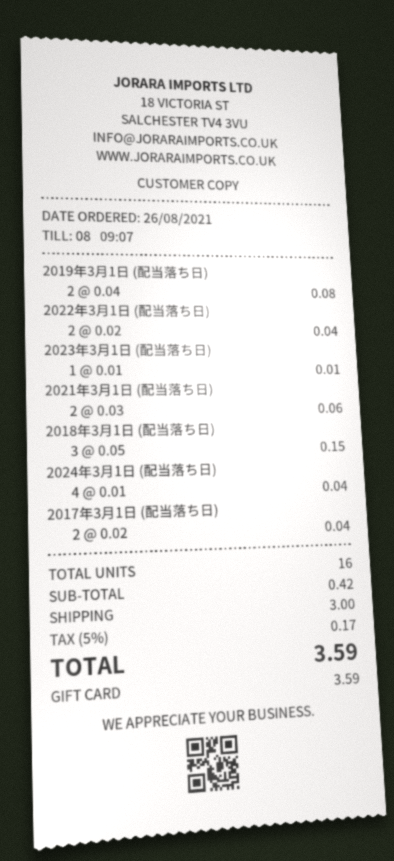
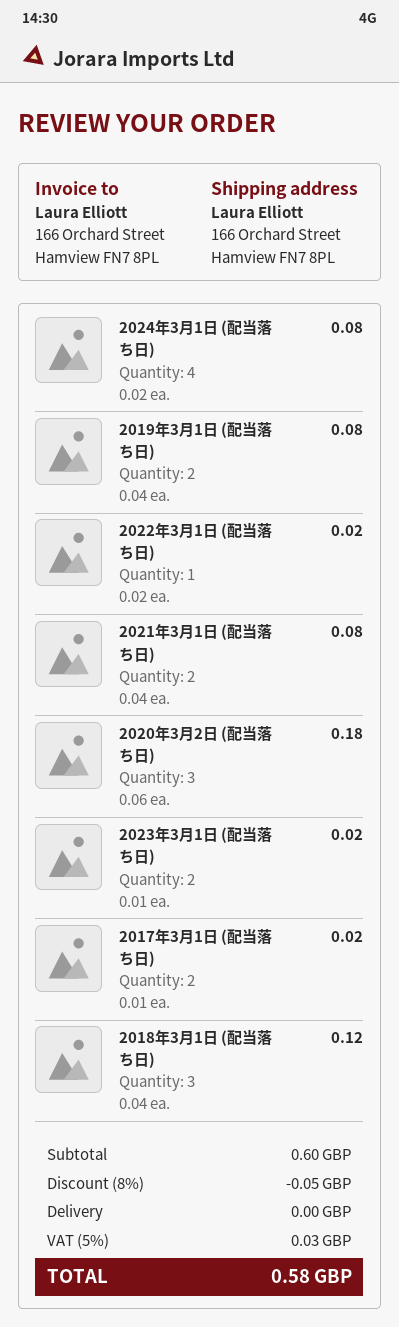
2022年3月1日 (配当落ち日): 2 x 0.02 = 0.04 -> 1 x 0.02 = 0.02
2023年3月1日 (配当落ち日): 1 x 0.01 = 0.01 -> 2 x 0.01 = 0.02
2021年3月1日 (配当落ち日): 2 x 0.03 = 0.06 -> 2 x 0.04 = 0.08
2018年3月1日 (配当落ち日): 3 x 0.05 = 0.15 -> 3 x 0.04 = 0.12
2024年3月1日 (配当落ち日): 4 x 0.01 = 0.04 -> 4 x 0.02 = 0.08
2017年3月1日 (配当落ち日): 2 x 0.02 = 0.04 -> 2 x 0.01 = 0.02
2020年3月2日 (配当落ち日): none -> 3 x 0.06 = 0.18
subtotal: 0.42 -> 0.60
discount: none -> 8% = 0.05
shipping: 3.00 -> 0.00
tax: 5% = 0.17 -> 5% = 0.03
total: 3.59 -> 0.58

